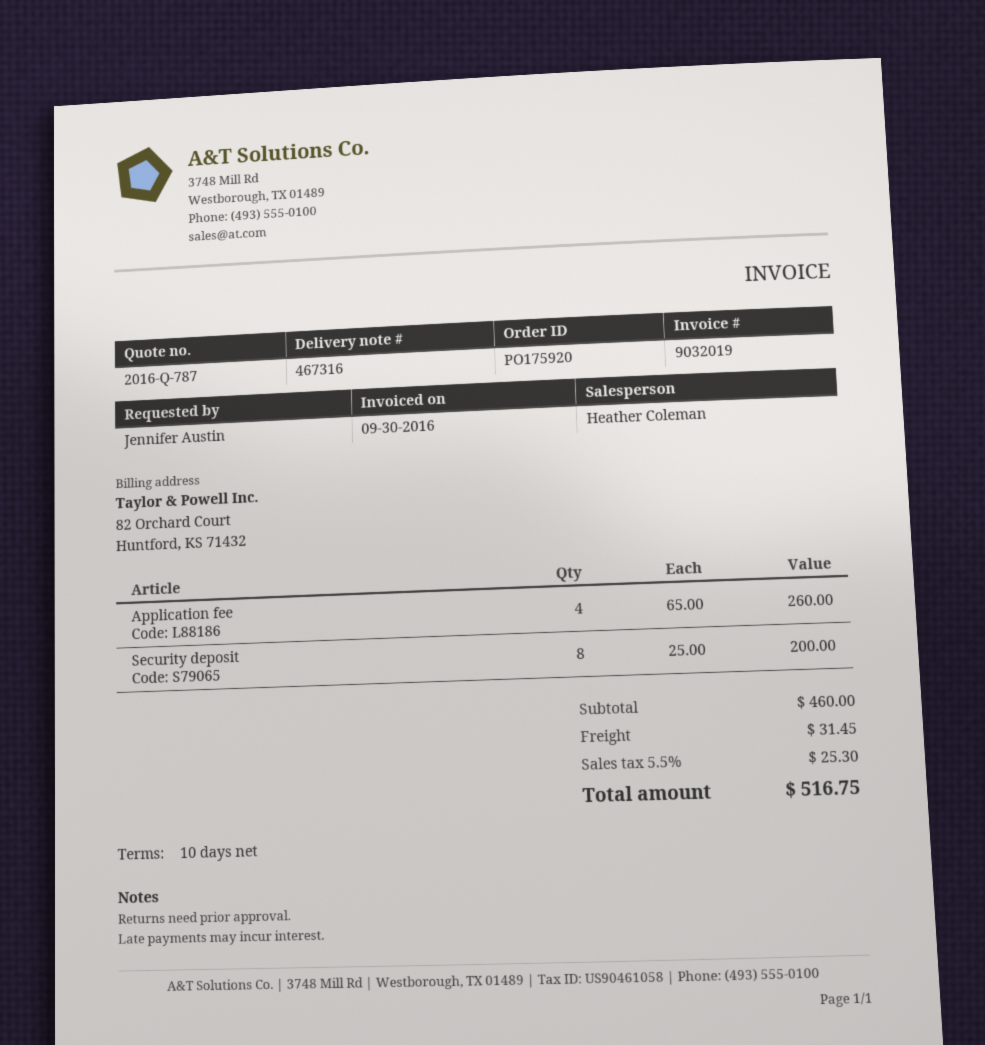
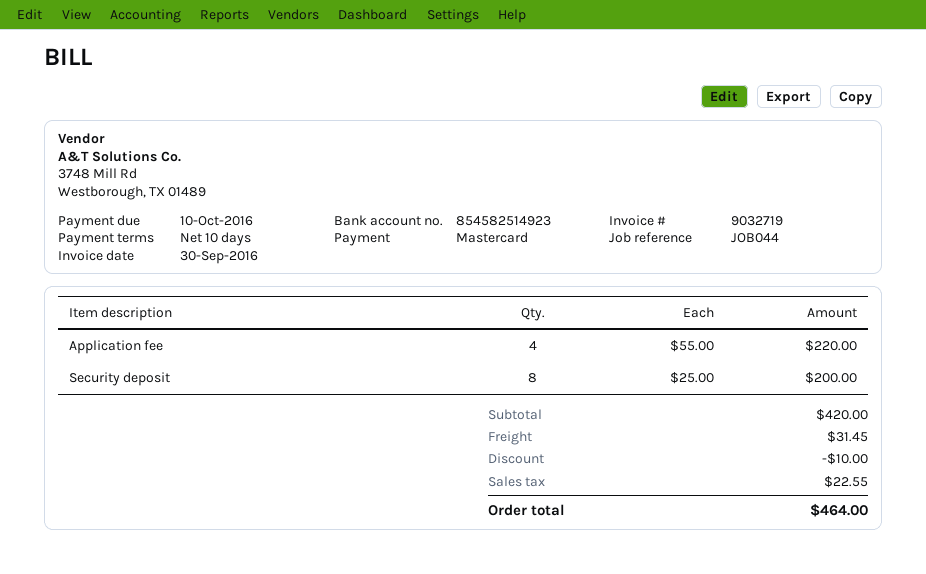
invoice number: 9032019 -> 9032719
Application fee: 4 x 65.00 = 260.00 -> 4 x 55.00 = 220.00
subtotal: 460.00 -> 420.00
discount: none -> 10.00
tax: 25.30 -> 22.55
total: 516.75 -> 464.00

